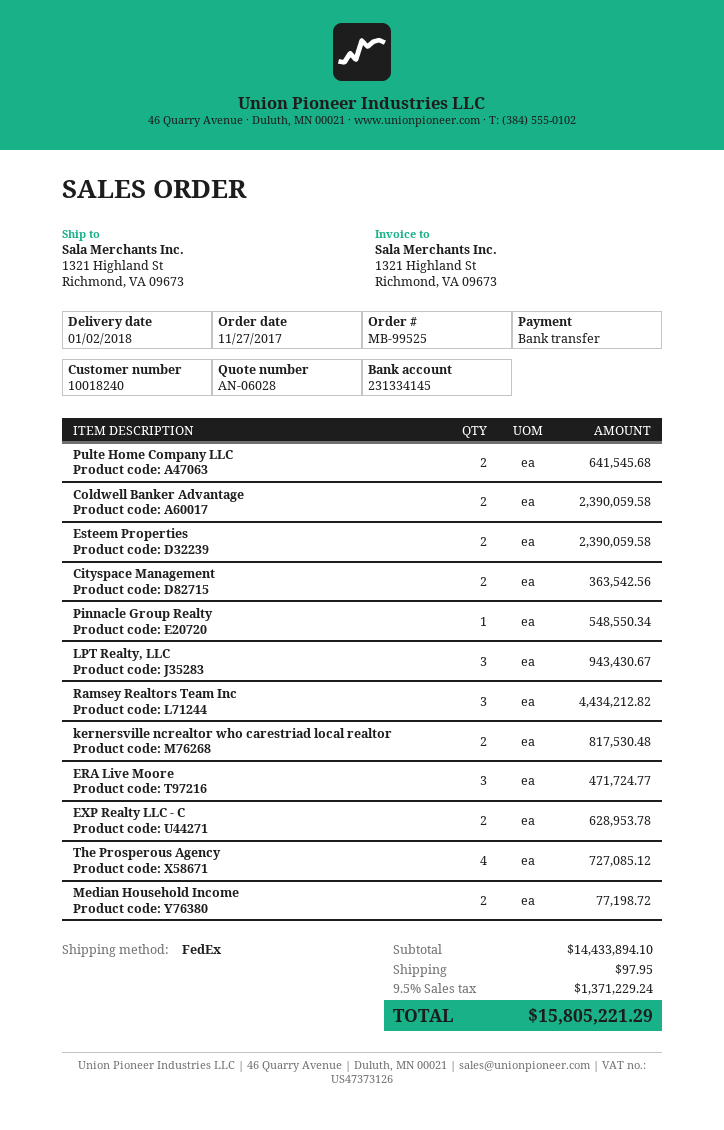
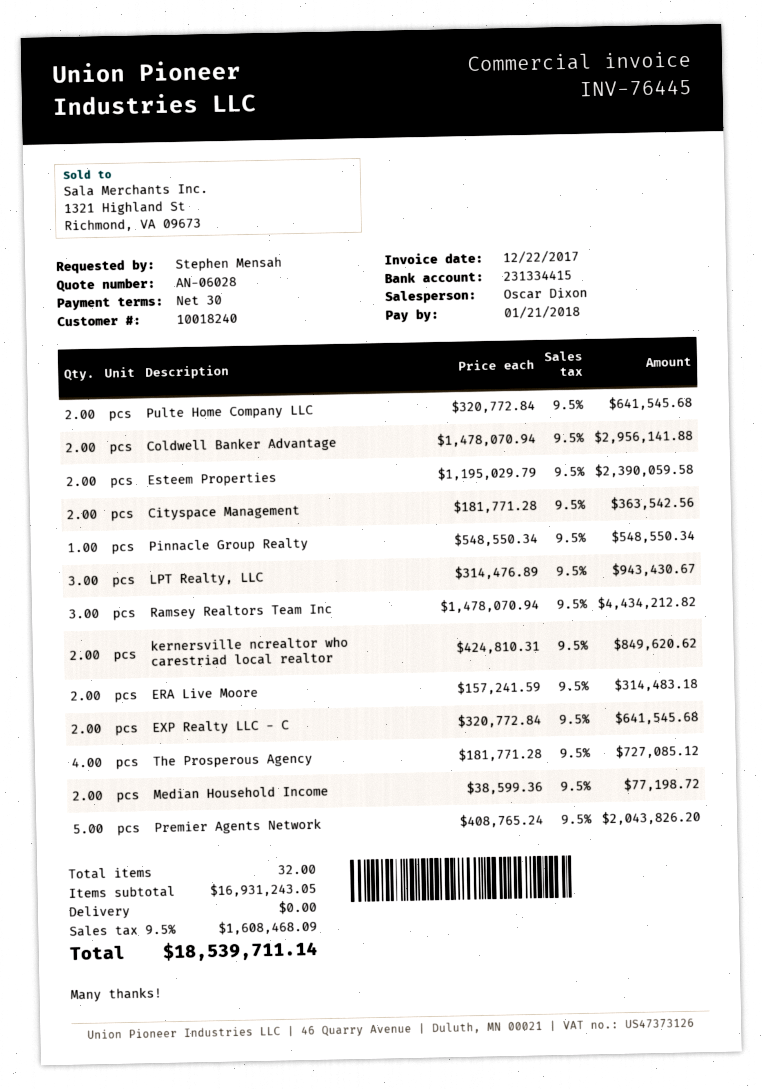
bank account: 231334145 -> 231334415
Coldwell Banker Advantage: 2 for 2390059.58 -> 2 for 2956141.88
kernersville ncrealtor who carestriad local realtor: 2 for 817530.48 -> 2 for 849620.62
ERA Live Moore: 3 for 471724.77 -> 2 for 314483.18
EXP Realty LLC - C: 2 for 628953.78 -> 2 for 641545.68
Premier Agents Network: none -> 5 for 2043826.20
subtotal: 14433894.10 -> 16931243.05
shipping: 97.95 -> 0.00
tax: 9.5% = 1371229.24 -> 9.5% = 1608468.09
total: 15805221.29 -> 18539711.14

